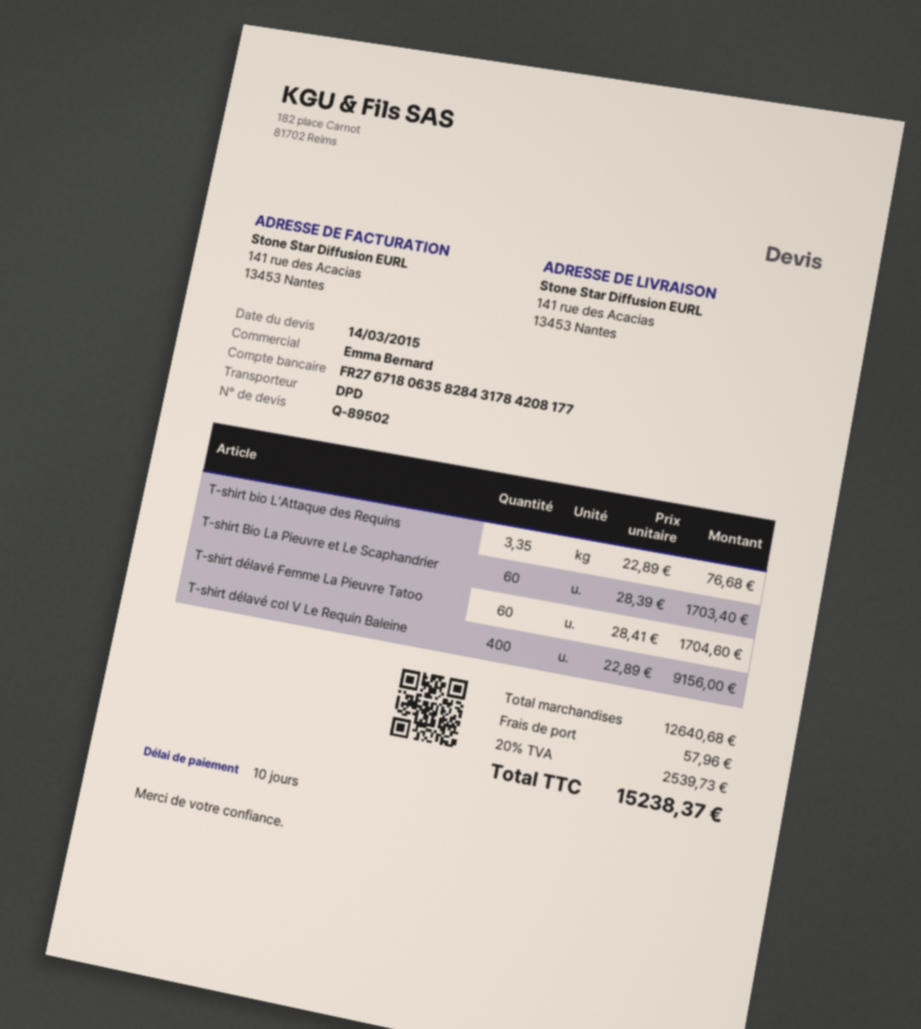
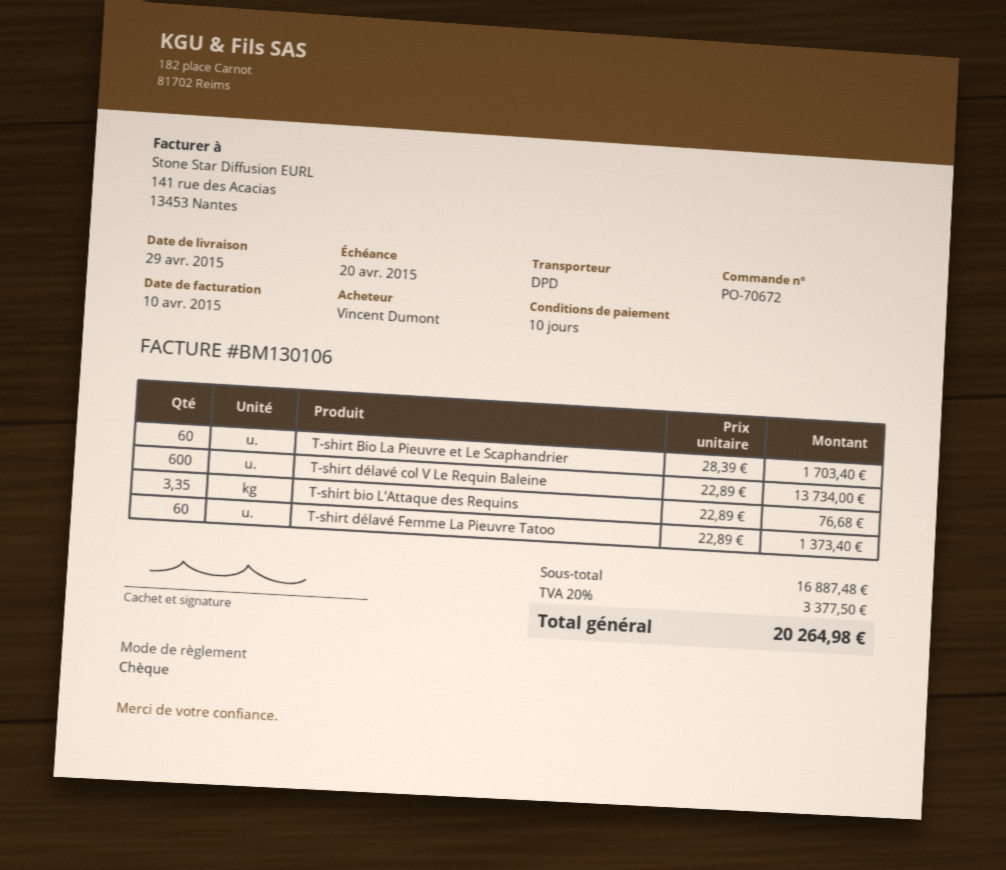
T-shirt délavé Femme La Pieuvre Tatoo: 60 x 28.41 = 1704.60 -> 60 x 22.89 = 1373.40
T-shirt délavé col V Le Requin Baleine: 400 x 22.89 = 9156.00 -> 600 x 22.89 = 13734.00
subtotal: 12640.68 -> 16887.48
shipping: 57.96 -> none
tax: 20% = 2539.73 -> 20% = 3377.50
total: 15238.37 -> 20264.98

